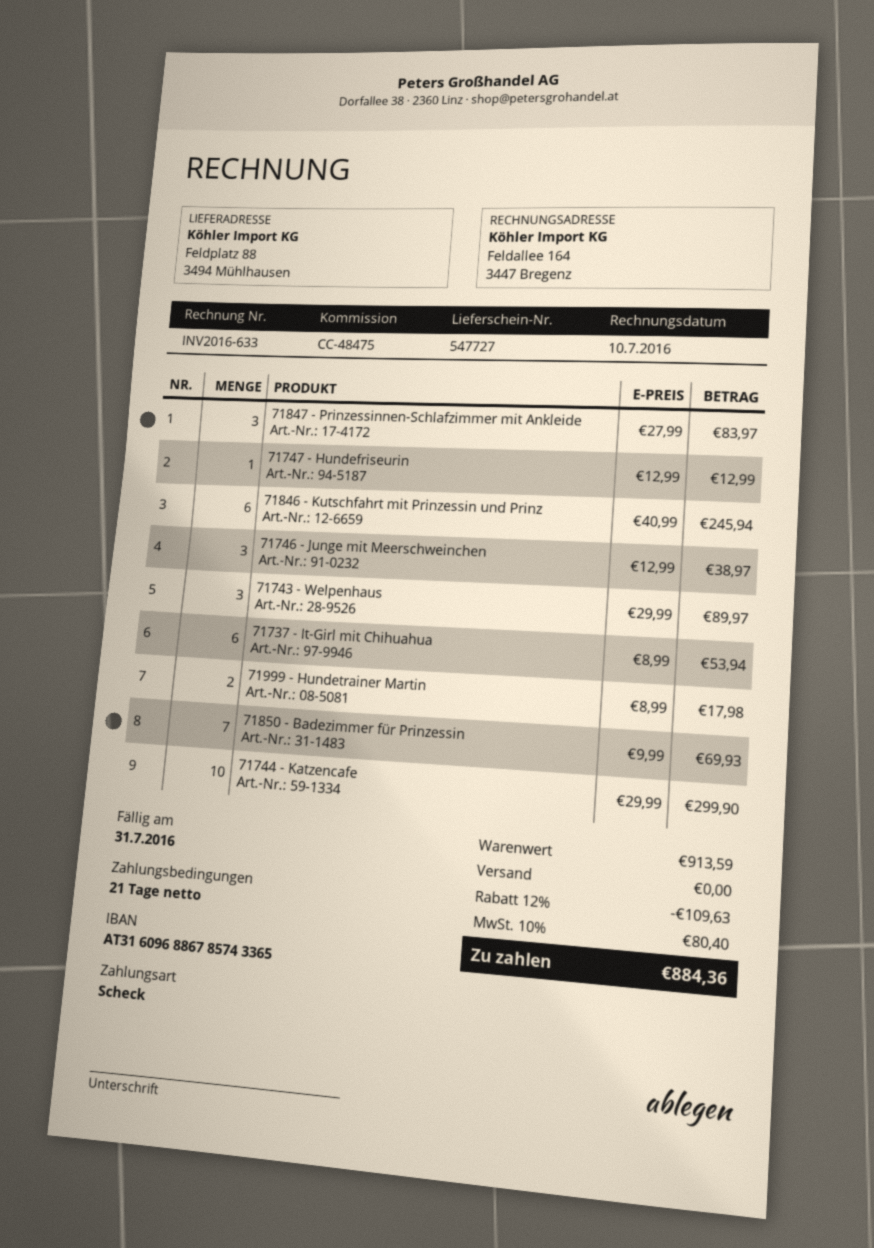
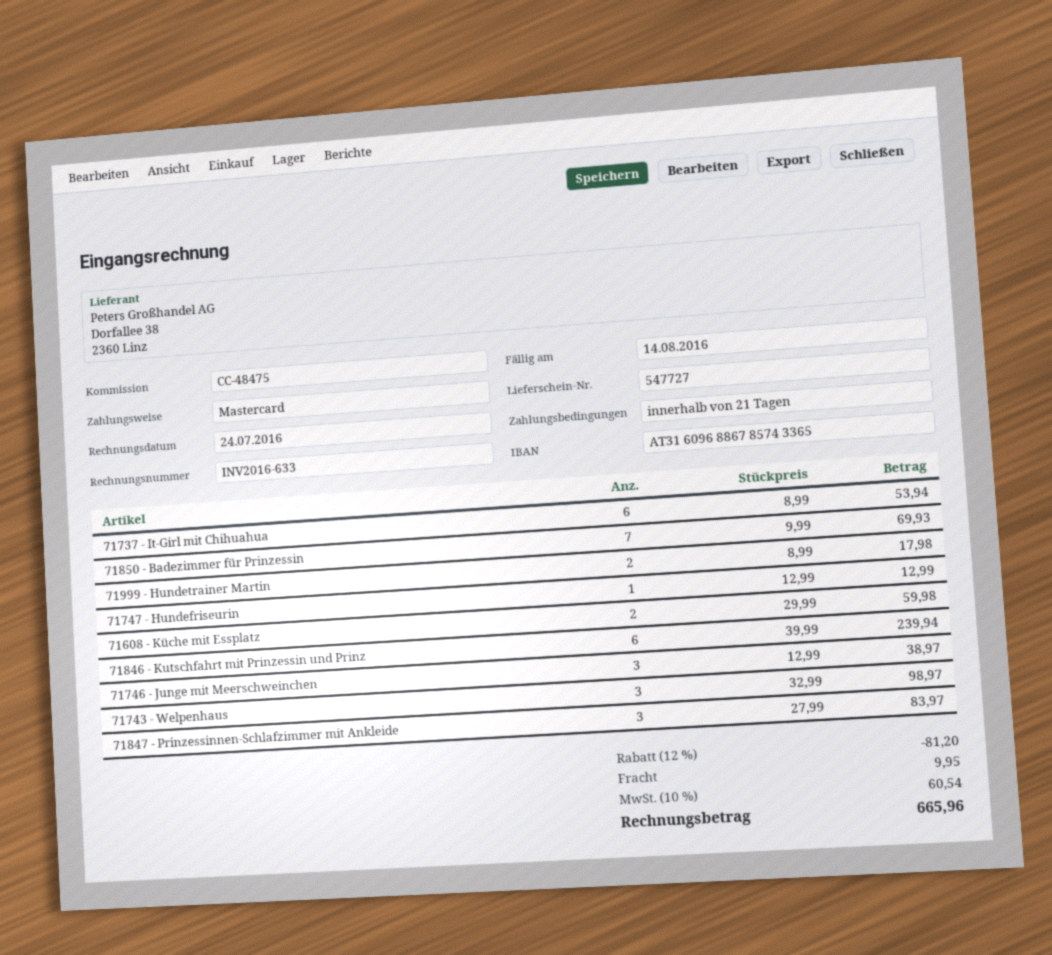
invoice date: 2016-07-10 -> 2016-07-24
due date: 2016-07-31 -> 2016-08-14
payment method: cheque -> Mastercard
71846 - Kutschfahrt mit Prinzessin und Prinz: 6 x 40.99 = 245.94 -> 6 x 39.99 = 239.94
71743 - Welpenhaus: 3 x 29.99 = 89.97 -> 3 x 32.99 = 98.97
71744 - Katzencafe: 10 x 29.99 = 299.90 -> none
71608 - Küche mit Essplatz: none -> 2 x 29.99 = 59.98
discount: 12% = 109.63 -> 12% = 81.20
shipping: 0.00 -> 9.95
tax: 10% = 80.40 -> 10% = 60.54
total: 884.36 -> 665.96

